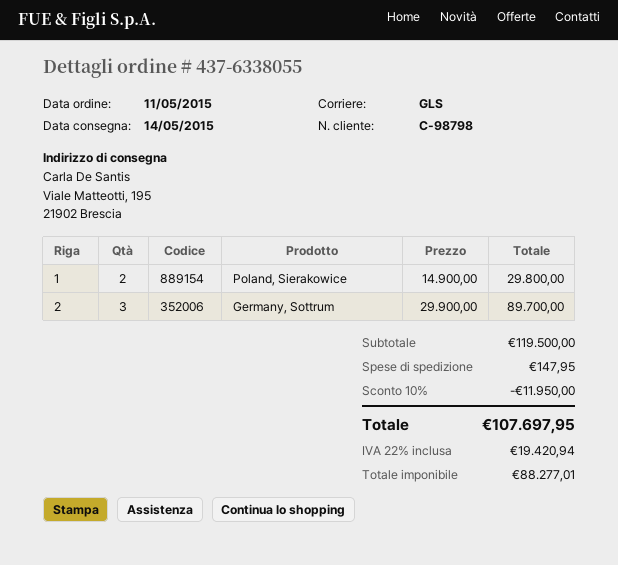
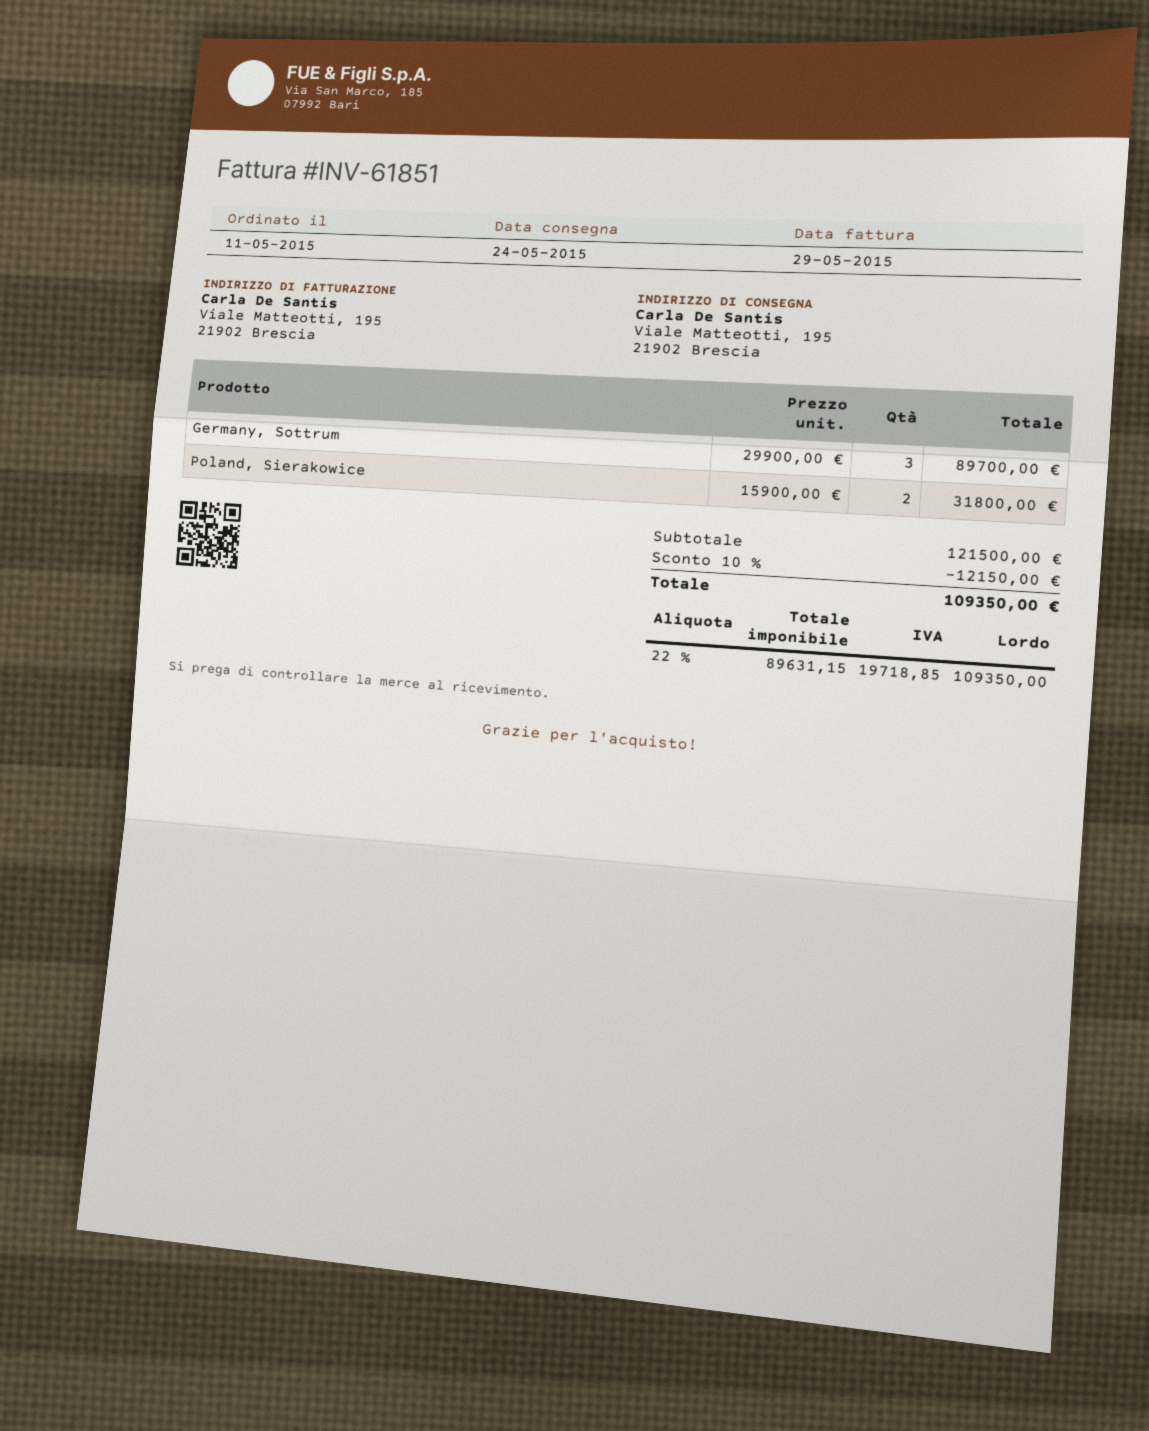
delivery date: 2015-05-14 -> 2015-05-24
Poland, Sierakowice: 2 x 14900.00 = 29800.00 -> 2 x 15900.00 = 31800.00
subtotal: 119500.00 -> 121500.00
discount: 10% = 11950.00 -> 10% = 12150.00
shipping: 147.95 -> none
net: 88277.01 -> 89631.15
tax: 22% = 19420.94 -> 22% = 19718.85
total: 107697.95 -> 109350.00

